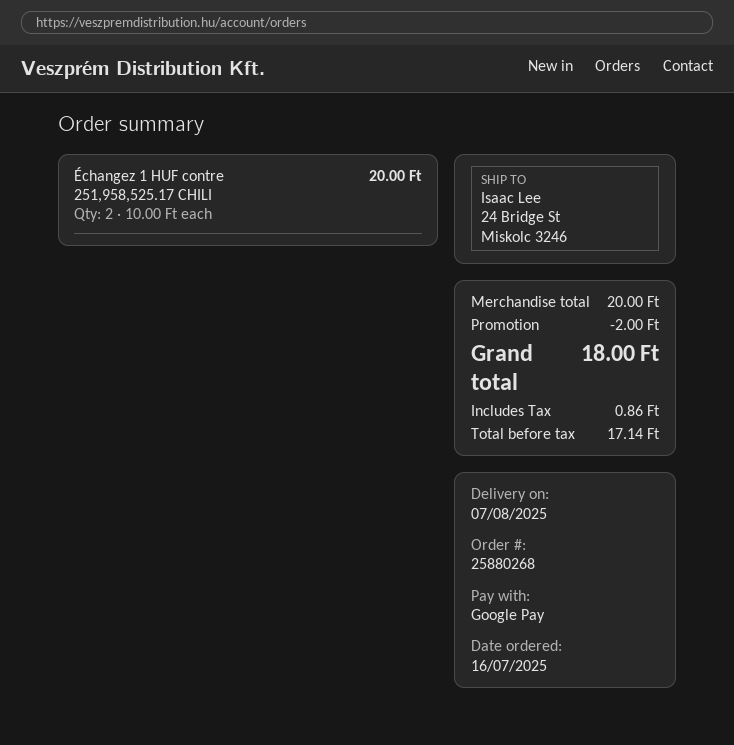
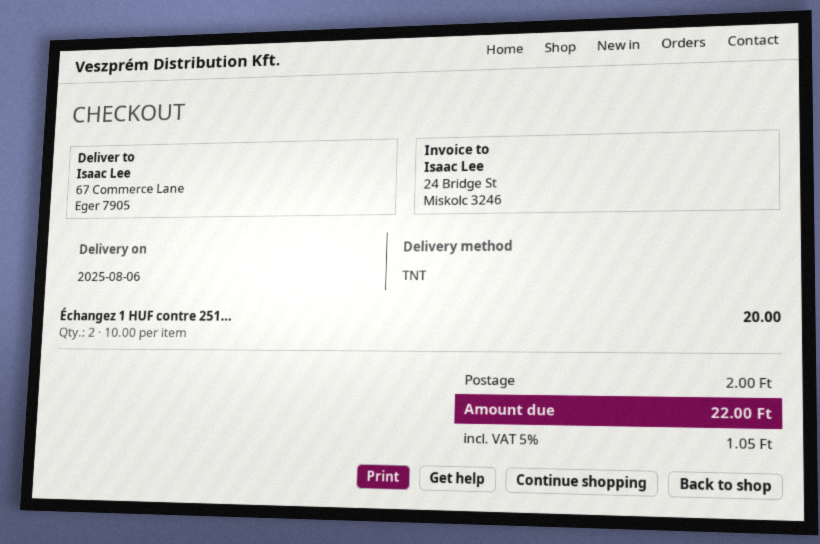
delivery date: 2025-08-07 -> 2025-08-06
ship to: 24 Bridge St, Miskolc 3246 -> 67 Commerce Lane, Eger 7905
discount: 2.00 -> none
shipping: none -> 2.00
tax: 0.86 -> 1.05
total: 18.00 -> 22.00

